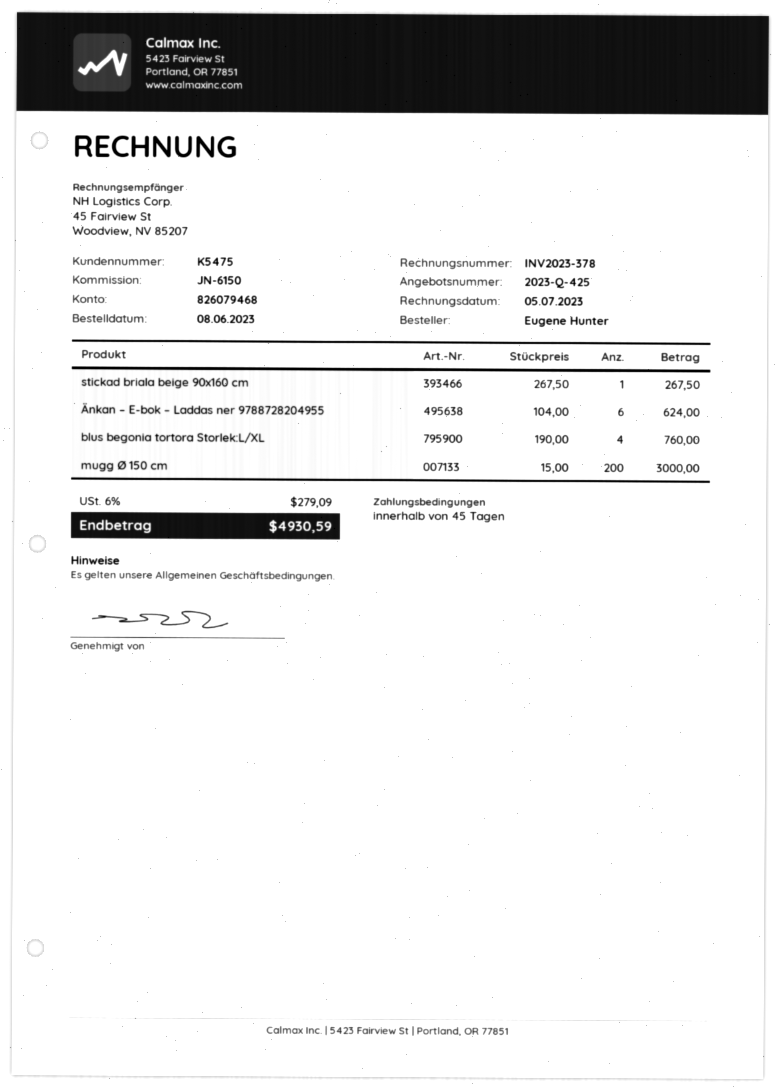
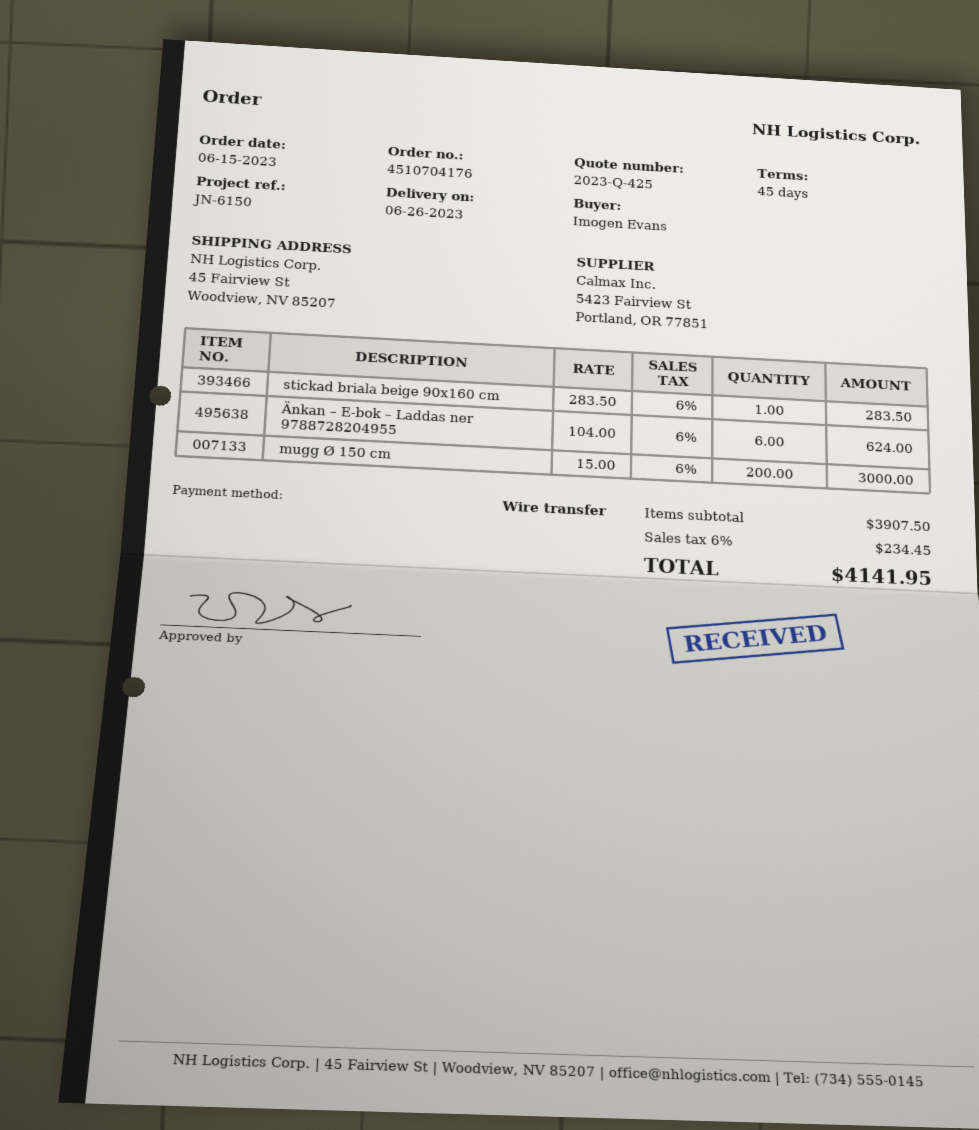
order date: 2023-06-08 -> 2023-06-15
ordered by: Eugene Hunter -> Imogen Evans
stickad briala beige 90x160 cm: 1 x 267.50 = 267.50 -> 1 x 283.50 = 283.50
blus begonia tortora Storlek:L/XL: 4 x 190.00 = 760.00 -> none
tax: 6% = 279.09 -> 6% = 234.45
total: 4930.59 -> 4141.95

